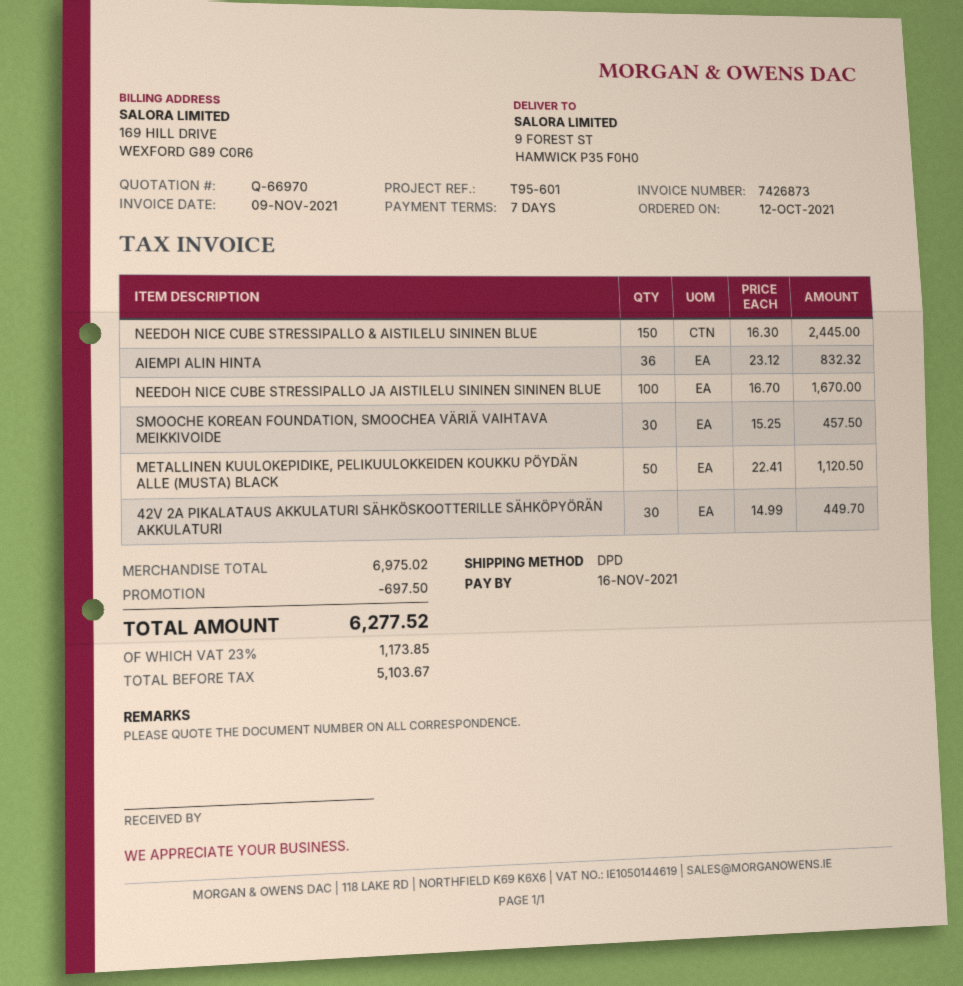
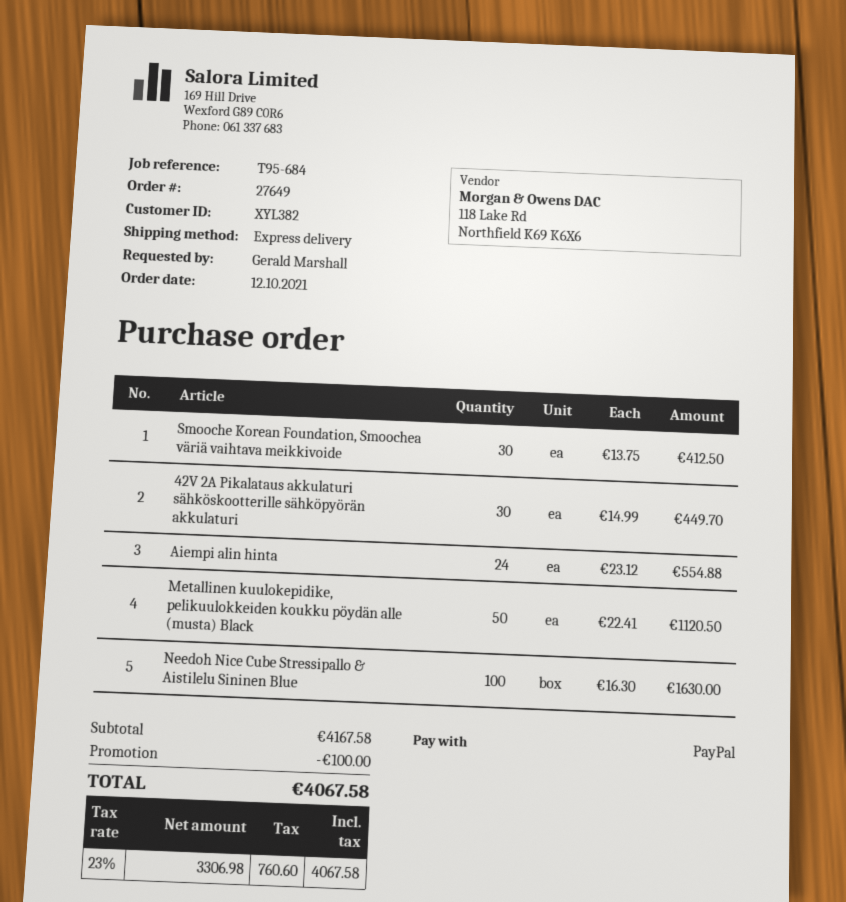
reference: T95-601 -> T95-684
shipping method: DPD -> express
NEEDOH NICE CUBE STRESSIPALLO & AISTILELU SININEN BLUE: 150 x 16.30 = 2445.00 -> 100 x 16.30 = 1630.00
AIEMPI ALIN HINTA: 36 x 23.12 = 832.32 -> 24 x 23.12 = 554.88
NEEDOH NICE CUBE STRESSIPALLO JA AISTILELU SININEN SININEN BLUE: 100 x 16.70 = 1670.00 -> none
SMOOCHE KOREAN FOUNDATION, SMOOCHEA VÄRIÄ VAIHTAVA MEIKKIVOIDE: 30 x 15.25 = 457.50 -> 30 x 13.75 = 412.50
subtotal: 6975.02 -> 4167.58
discount: 697.50 -> 100.00
net: 5103.67 -> 3306.98
tax: 23% = 1173.85 -> 23% = 760.60
total: 6277.52 -> 4067.58

